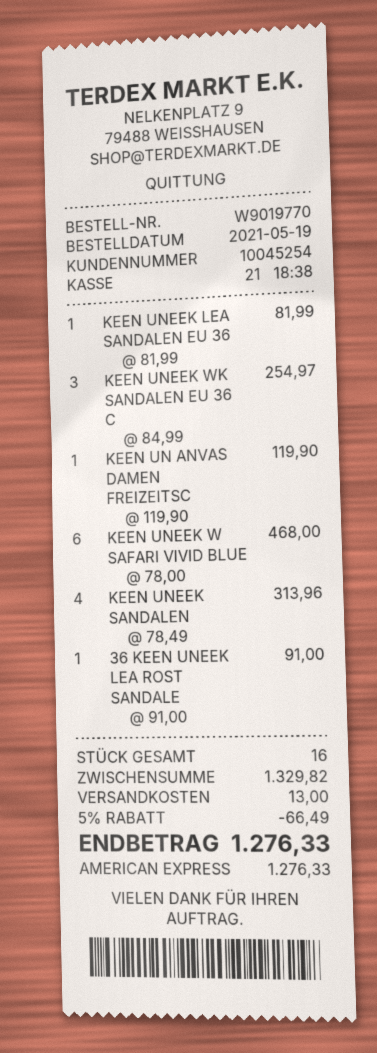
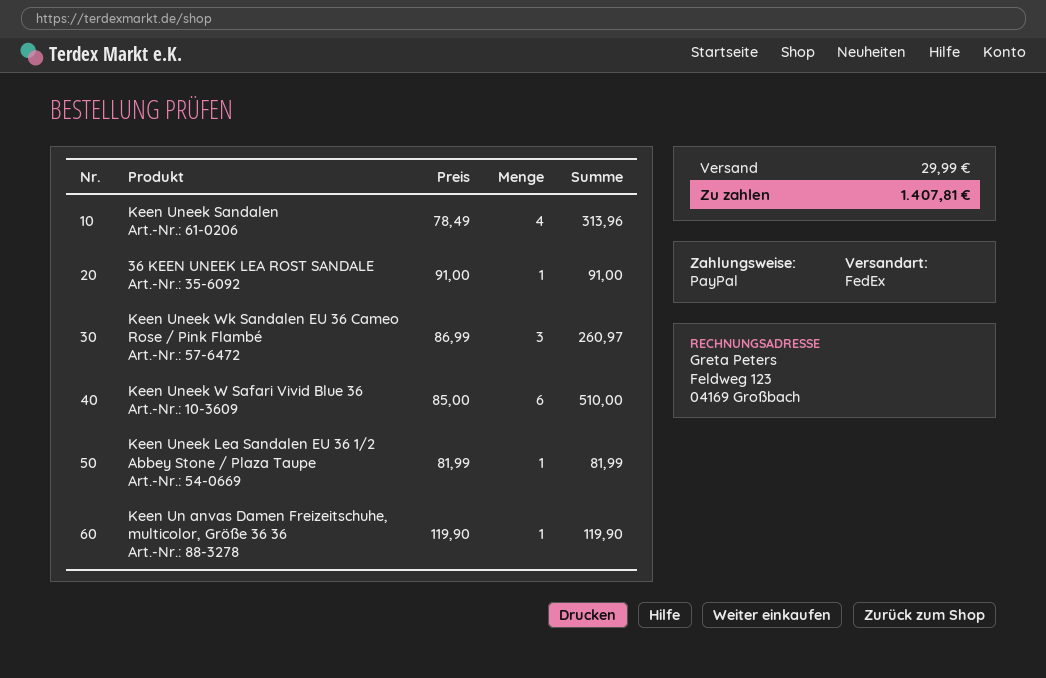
payment method: American Express -> PayPal
KEEN UNEEK WK SANDALEN EU 36 C: 3 x 84.99 = 254.97 -> 3 x 86.99 = 260.97
KEEN UNEEK W SAFARI VIVID BLUE: 6 x 78.00 = 468.00 -> 6 x 85.00 = 510.00
discount: 5% = 66.49 -> none
shipping: 13.00 -> 29.99
total: 1276.33 -> 1407.81

